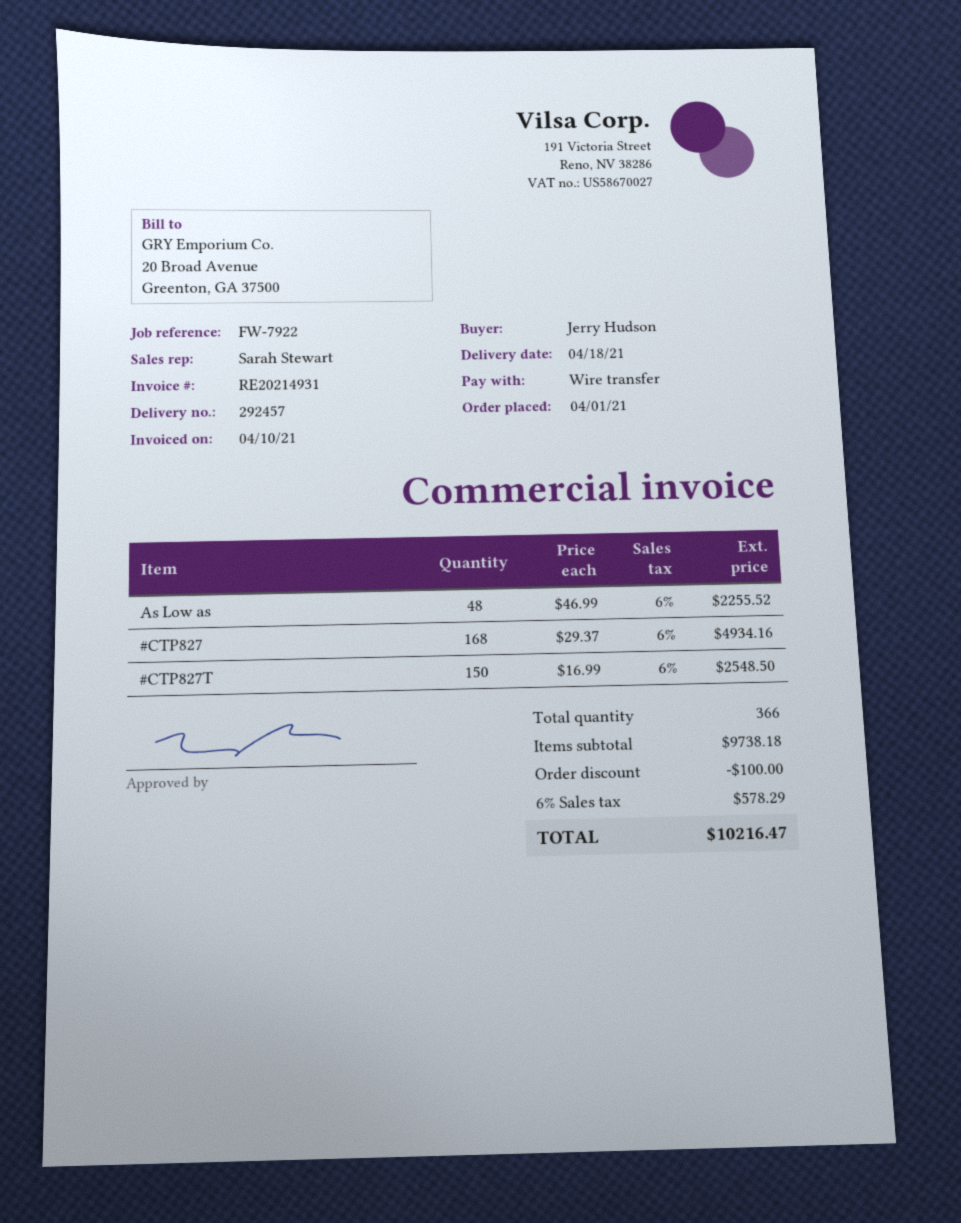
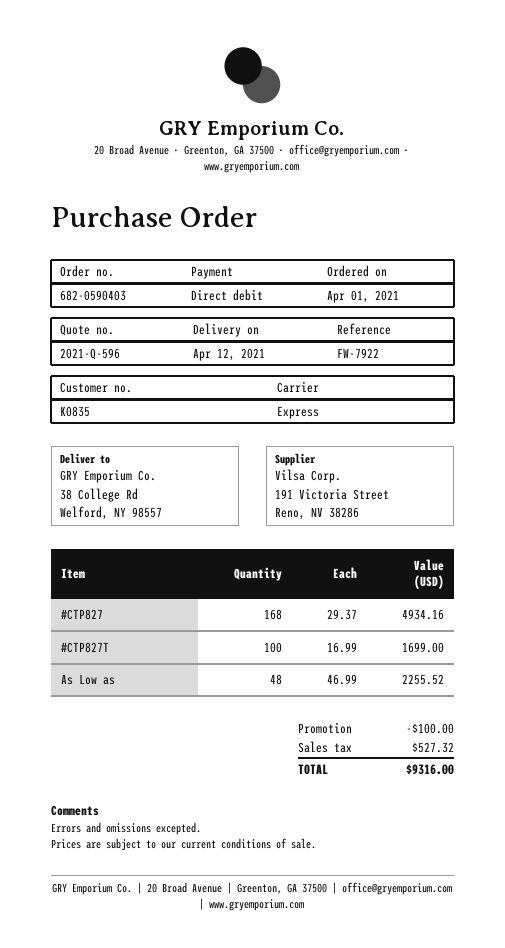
delivery date: 2021-04-18 -> 2021-04-12
payment method: bank transfer -> direct debit
#CTP827T: 150 x 16.99 = 2548.50 -> 100 x 16.99 = 1699.00
tax: 578.29 -> 527.32
total: 10216.47 -> 9316.00

